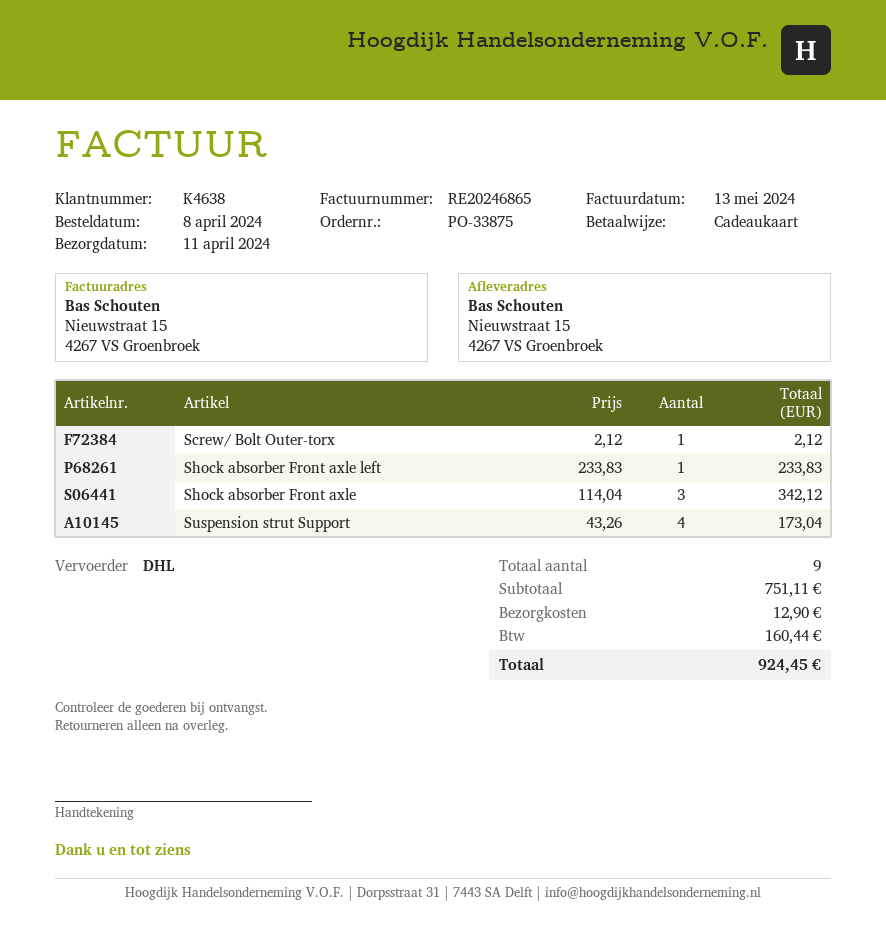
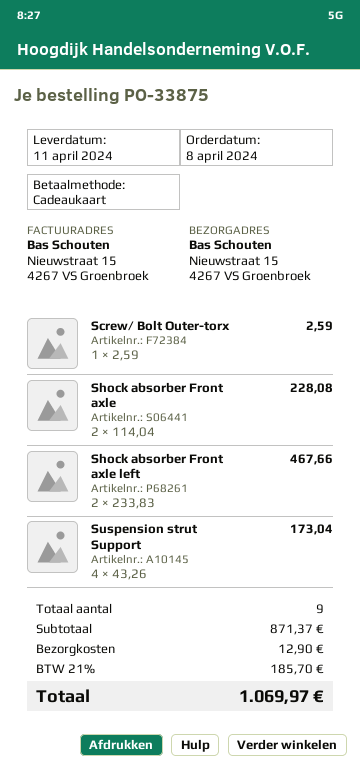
Screw/ Bolt Outer-torx: 1 x 2.12 = 2.12 -> 1 x 2.59 = 2.59
Shock absorber Front axle left: 1 x 233.83 = 233.83 -> 2 x 233.83 = 467.66
Shock absorber Front axle: 3 x 114.04 = 342.12 -> 2 x 114.04 = 228.08
subtotal: 751.11 -> 871.37
tax: 160.44 -> 185.70
total: 924.45 -> 1069.97

